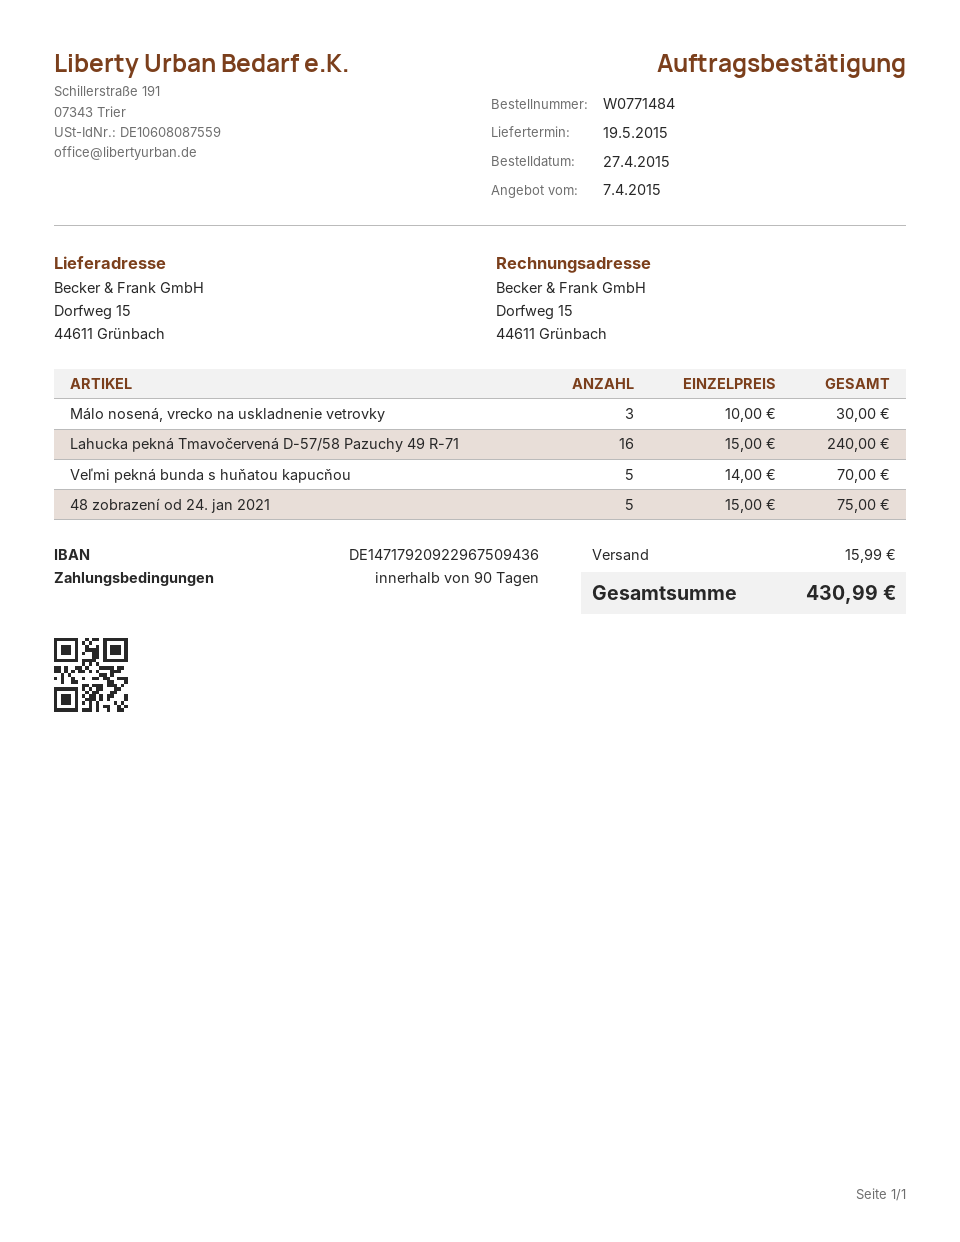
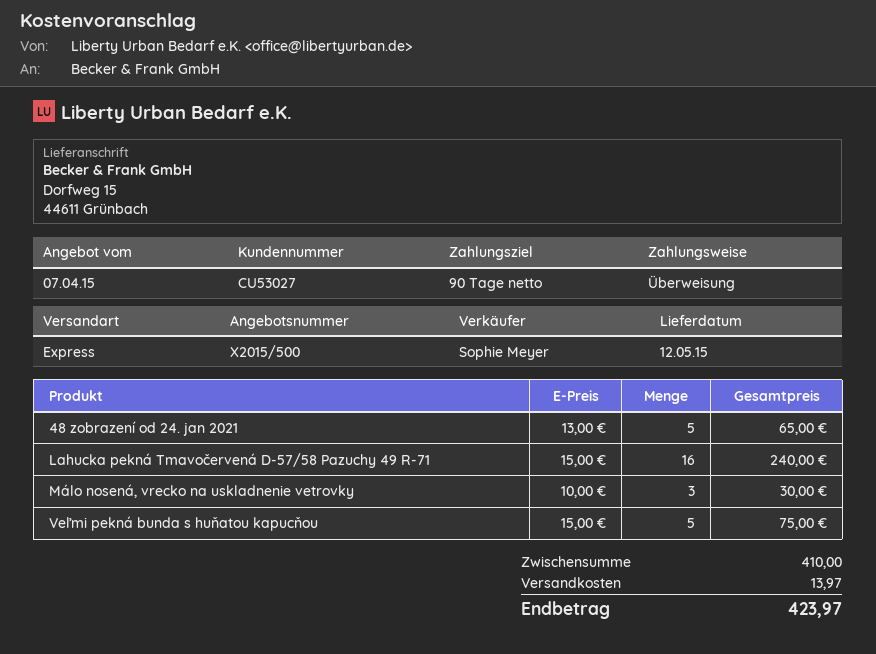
delivery date: 2015-05-19 -> 2015-05-12
Veľmi pekná bunda s huňatou kapucňou: 5 x 14.00 = 70.00 -> 5 x 15.00 = 75.00
48 zobrazení od 24. jan 2021: 5 x 15.00 = 75.00 -> 5 x 13.00 = 65.00
shipping: 15.99 -> 13.97
total: 430.99 -> 423.97

